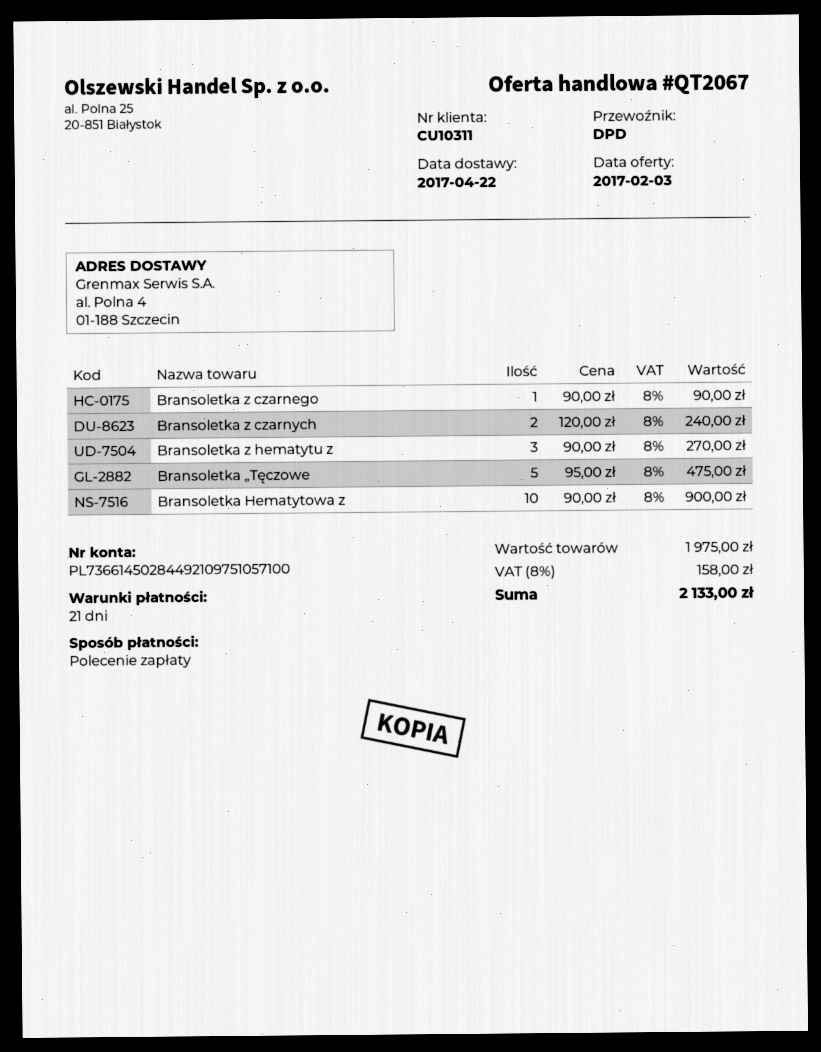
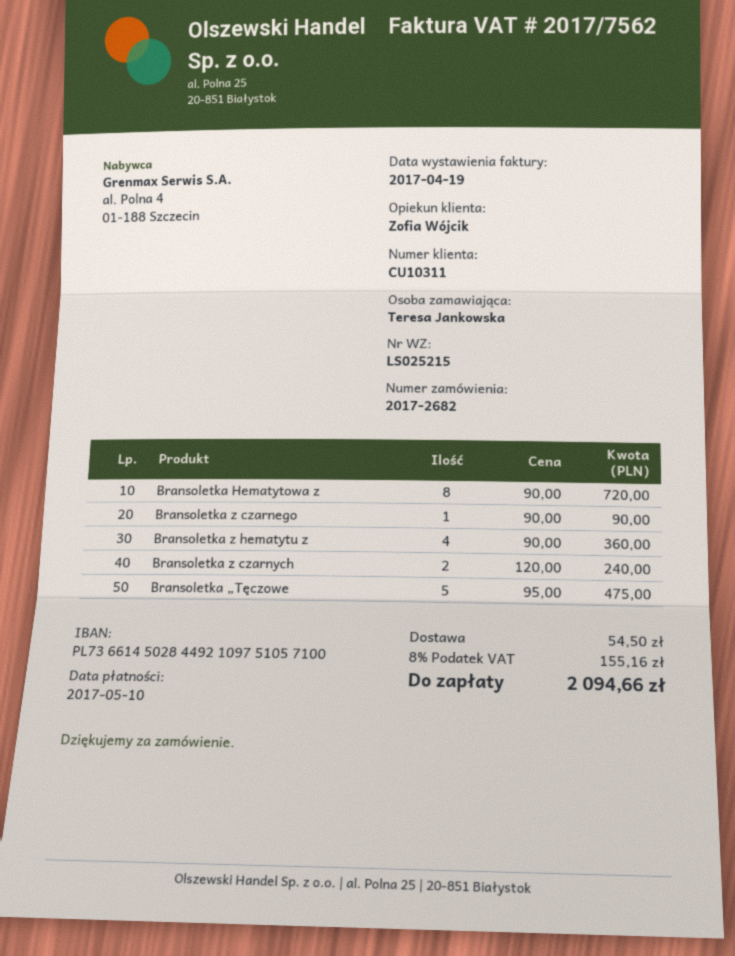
Bransoletka z hematytu z: 3 x 90.00 = 270.00 -> 4 x 90.00 = 360.00
Bransoletka Hematytowa z: 10 x 90.00 = 900.00 -> 8 x 90.00 = 720.00
shipping: none -> 54.50
tax: 8% = 158.00 -> 8% = 155.16
total: 2133.00 -> 2094.66

